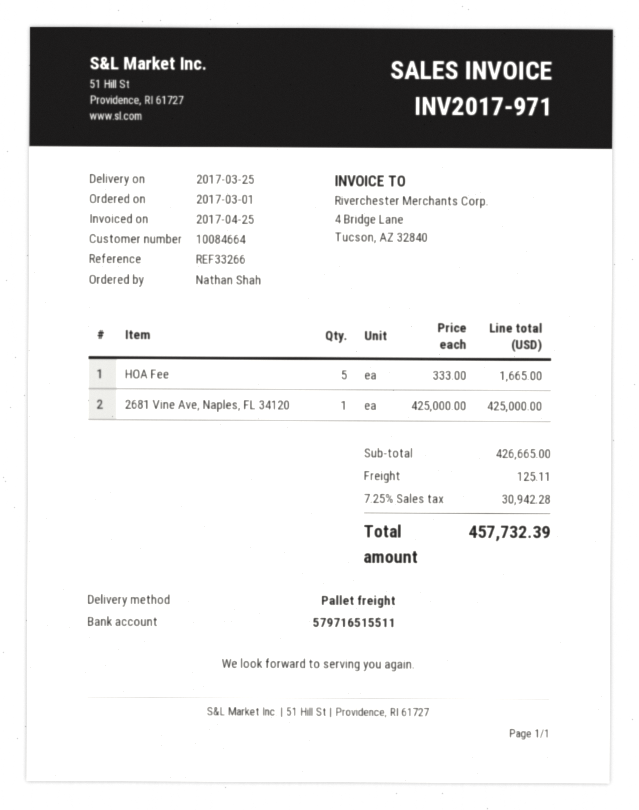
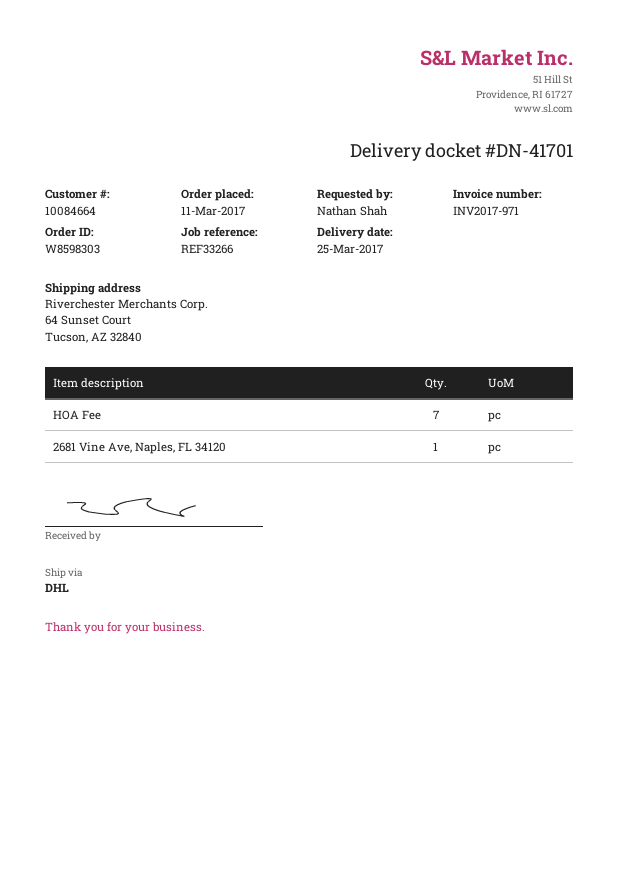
order date: 2017-03-01 -> 2017-03-11
shipping method: pallet freight -> DHL
HOA Fee: 5 -> 7

